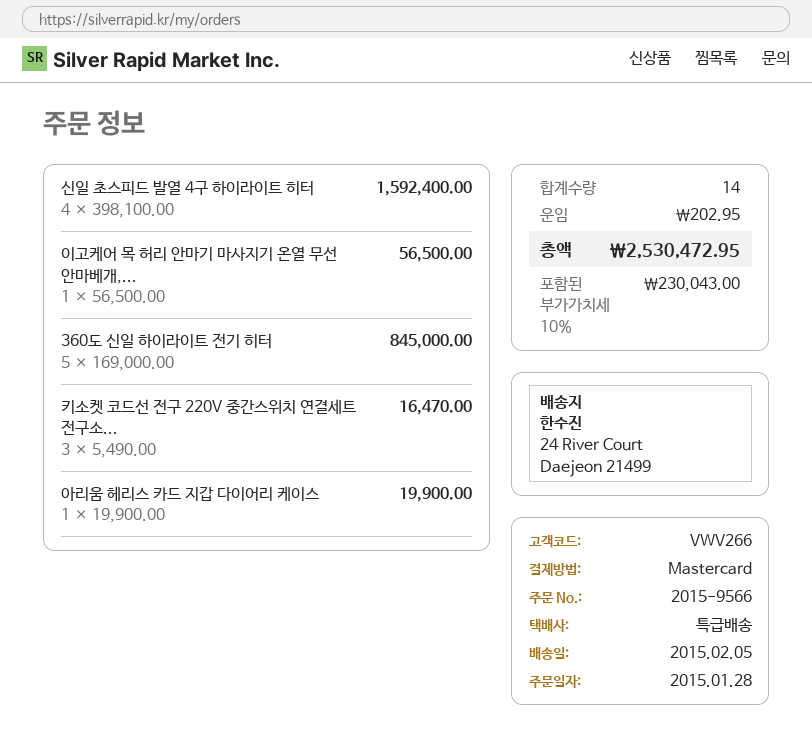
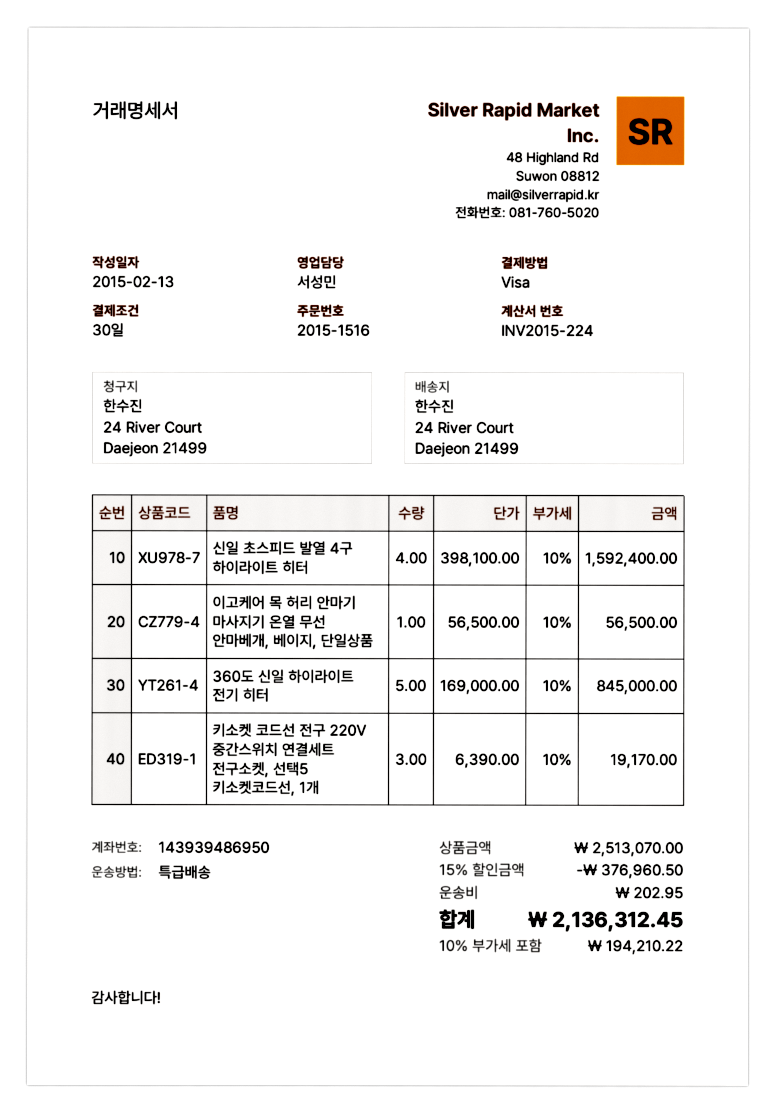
order number: 2015-9566 -> 2015-1516
payment method: Mastercard -> Visa
키소켓 코드선 전구 220V 중간스위치 연결세트 전구소...: 3 x 5490.00 = 16470.00 -> 3 x 6390.00 = 19170.00
아리움 헤리스 카드 지갑 다이어리 케이스: 1 x 19900.00 = 19900.00 -> none
discount: none -> 15% = 376960.50
tax: 10% = 230043.00 -> 10% = 194210.22
total: 2530472.95 -> 2136312.45

